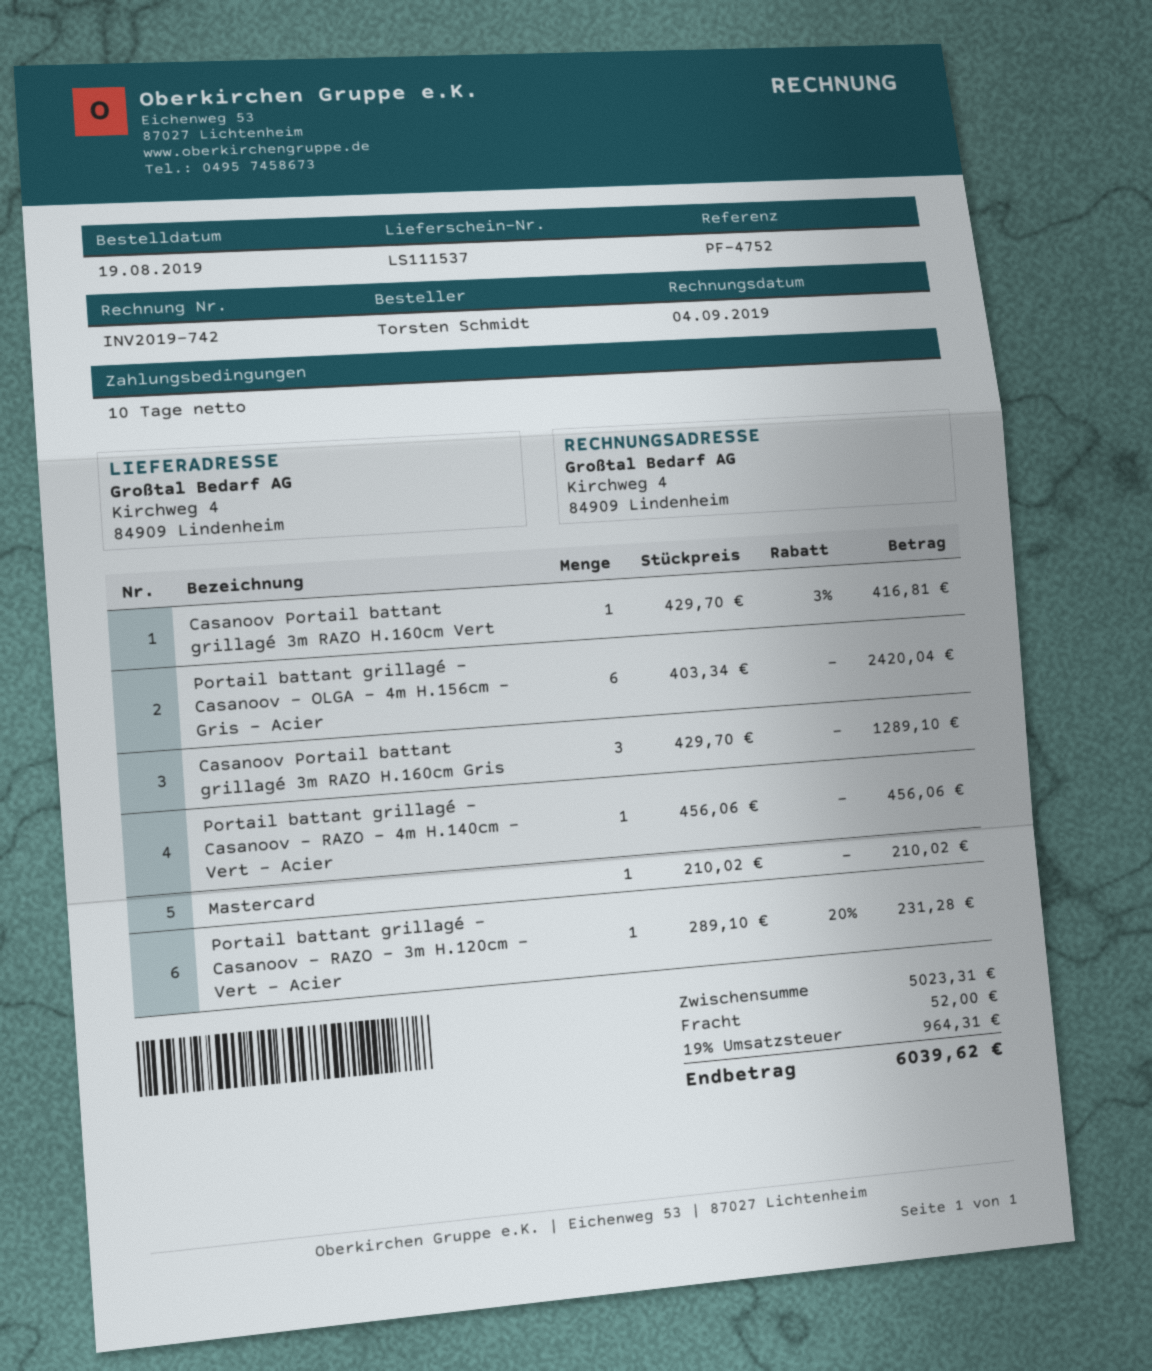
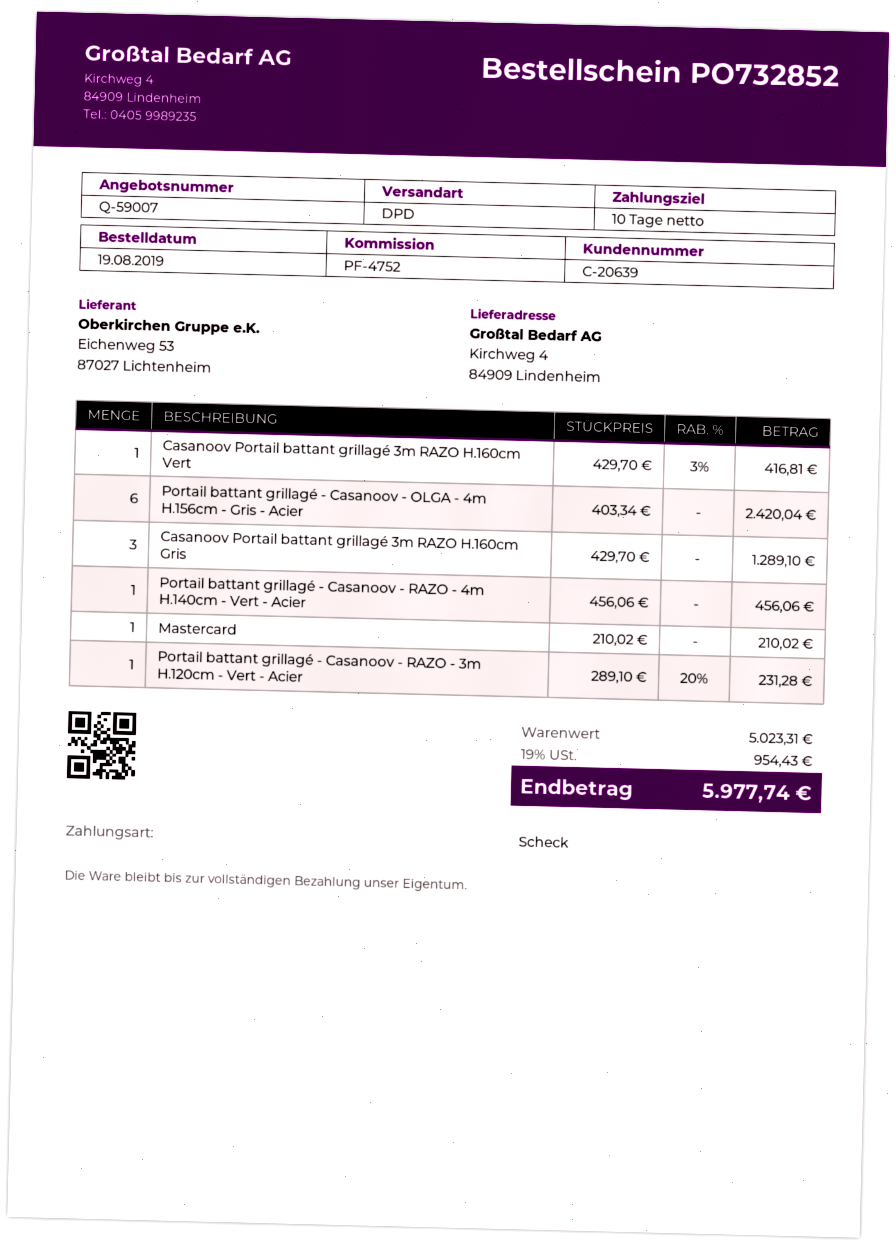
shipping: 52.00 -> none
tax: 19% = 964.31 -> 19% = 954.43
total: 6039.62 -> 5977.74

